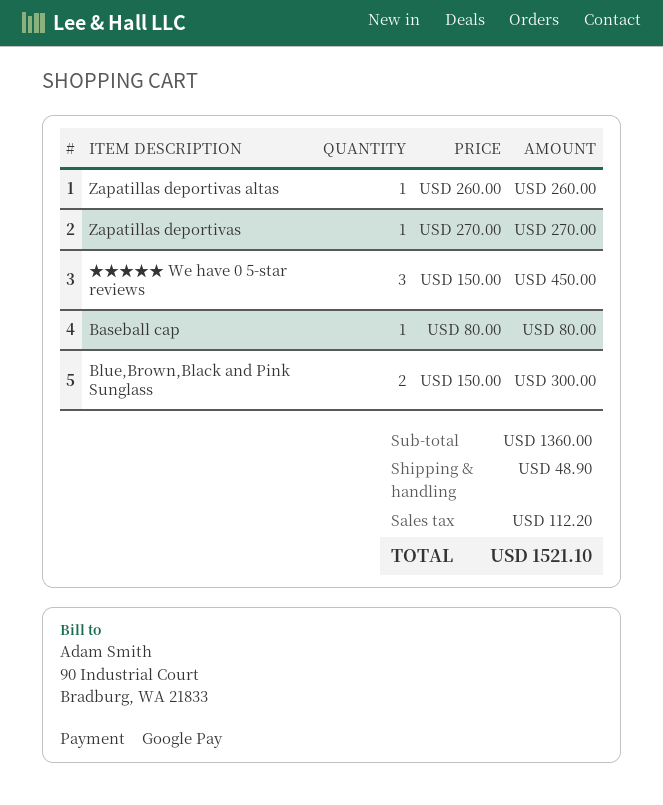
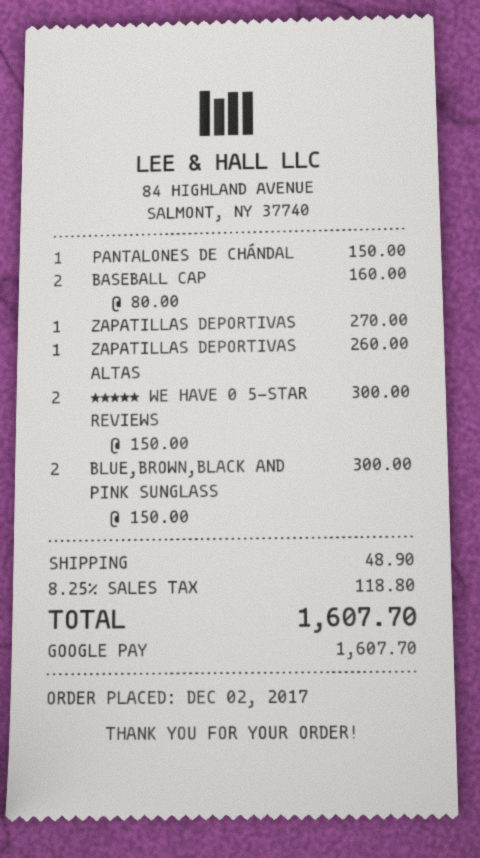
★★★★★ We have 0 5-star reviews: 3 x 150.00 = 450.00 -> 2 x 150.00 = 300.00
Baseball cap: 1 x 80.00 = 80.00 -> 2 x 80.00 = 160.00
PANTALONES DE CHÁNDAL: none -> 1 x 150.00 = 150.00
tax: 112.20 -> 118.80
total: 1521.10 -> 1607.70

